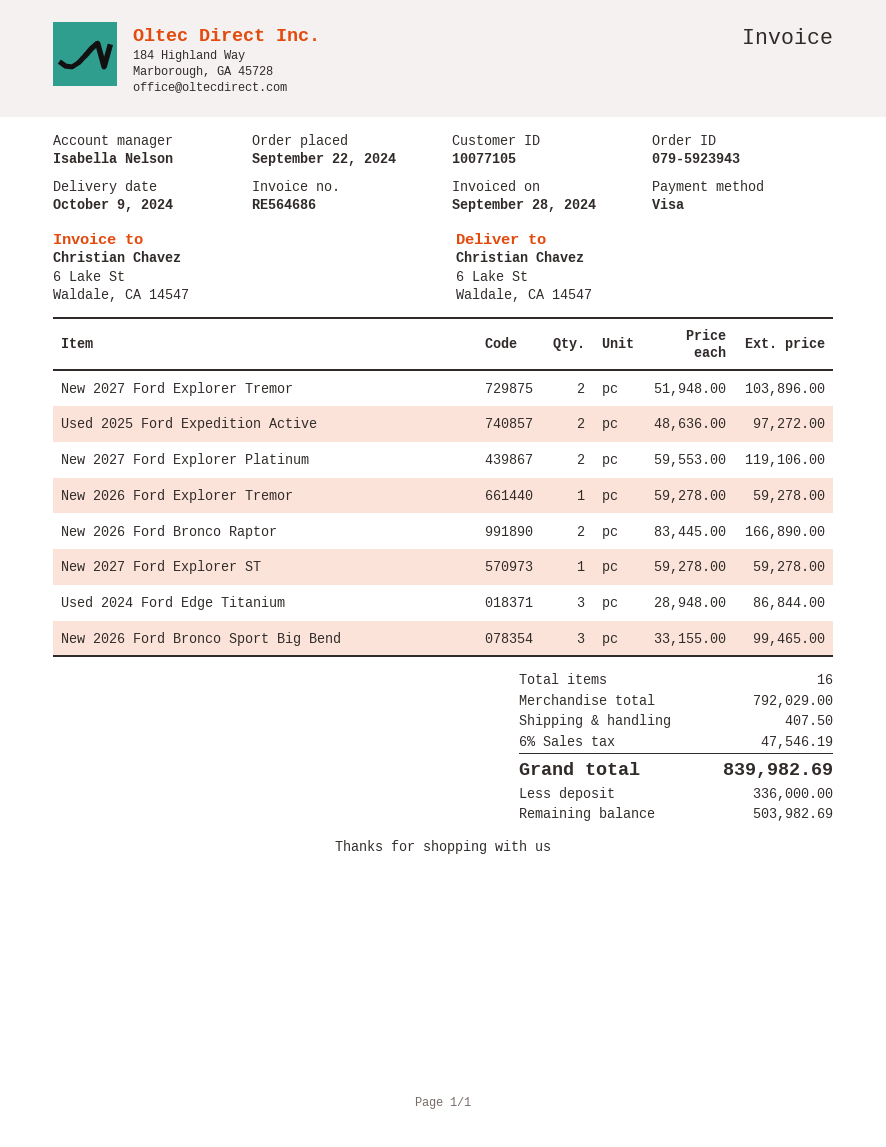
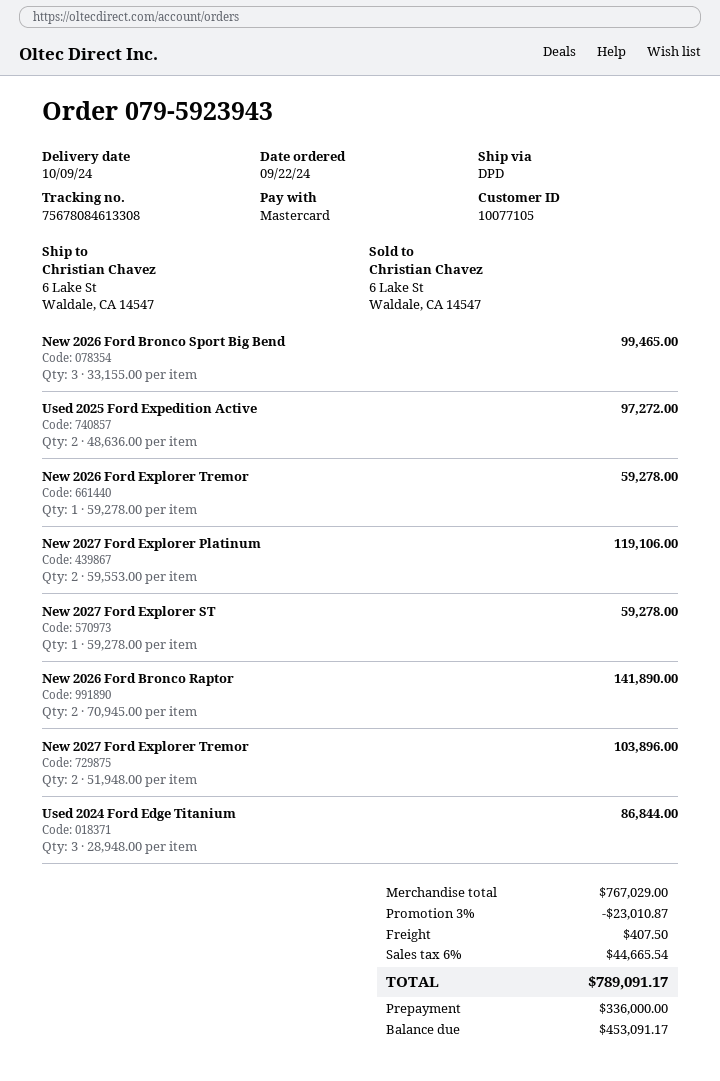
payment method: Visa -> Mastercard
New 2026 Ford Bronco Raptor: 2 x 83445.00 = 166890.00 -> 2 x 70945.00 = 141890.00
subtotal: 792029.00 -> 767029.00
discount: none -> 3% = 23010.87
tax: 6% = 47546.19 -> 6% = 44665.54
total: 839982.69 -> 789091.17
balance: 503982.69 -> 453091.17

